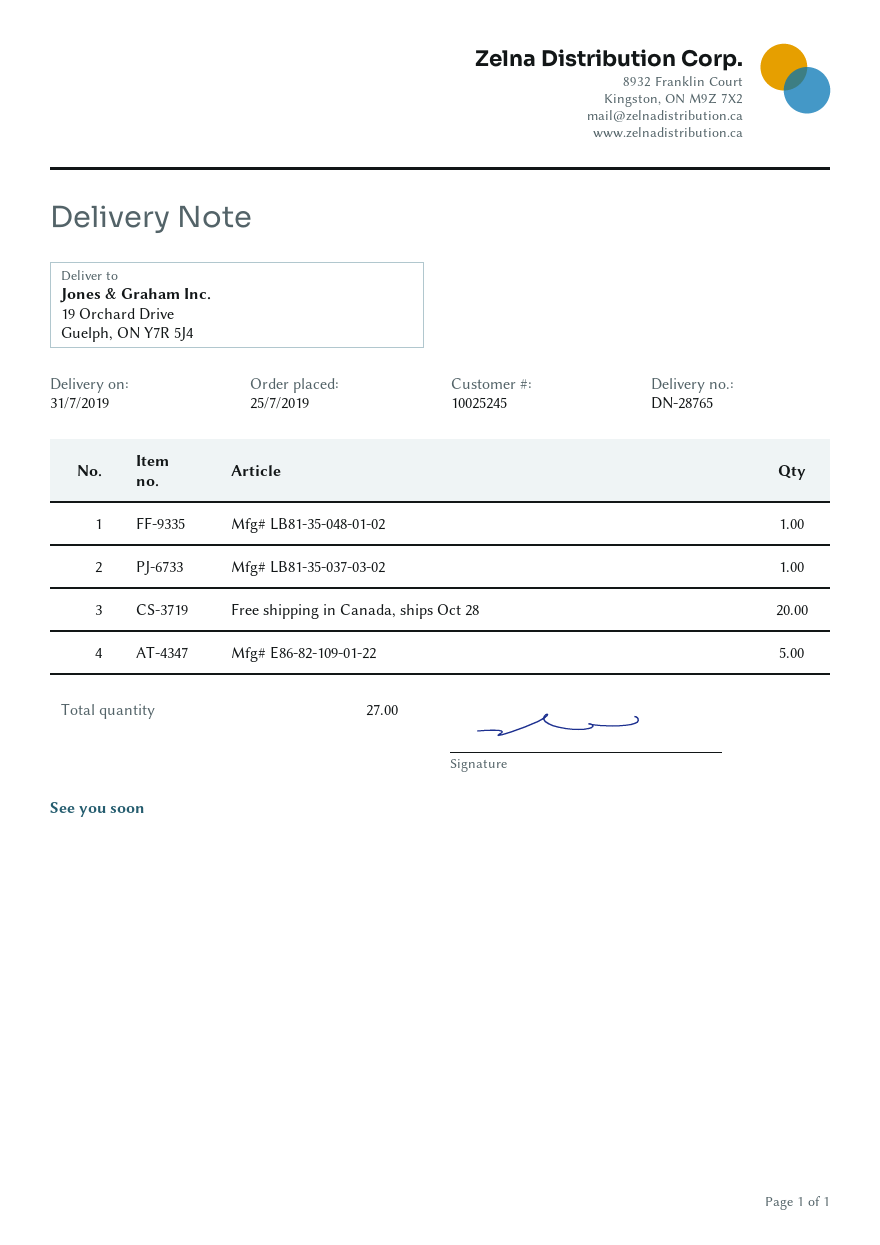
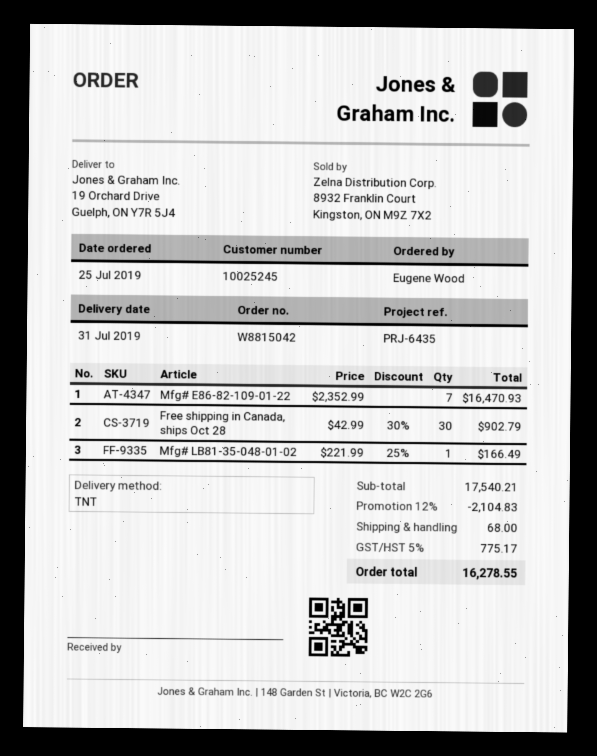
Mfg# LB81-35-037-03-02: 1 -> none
Free shipping in Canada, ships Oct 28: 20 -> 30
Mfg# E86-82-109-01-22: 5 -> 7

